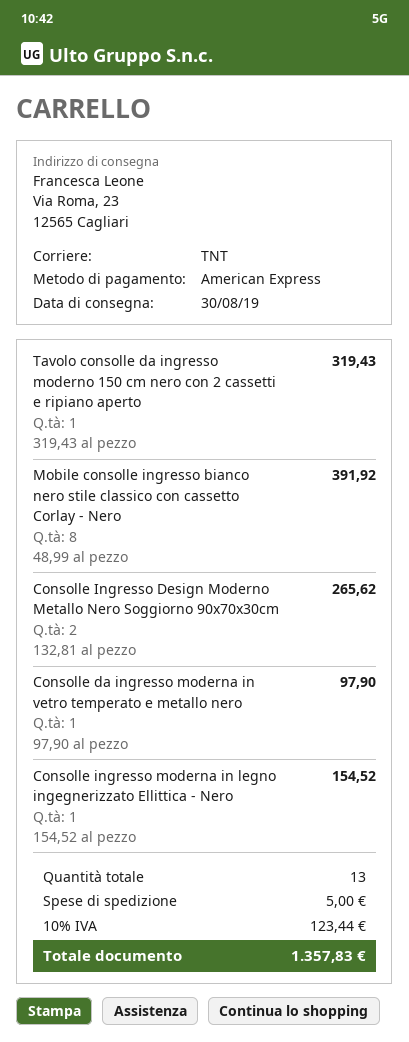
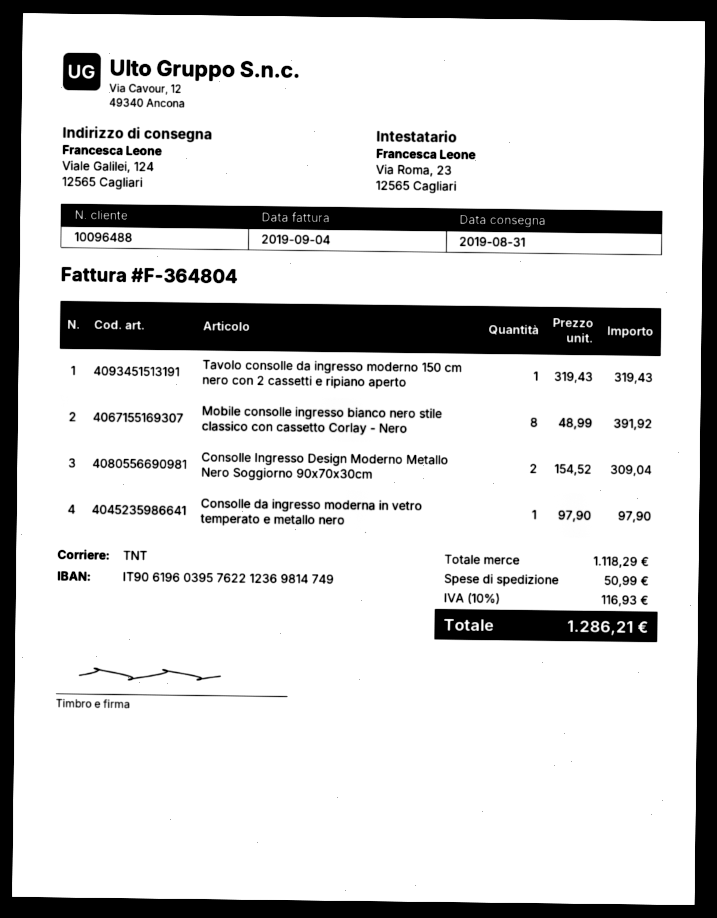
delivery date: 2019-08-30 -> 2019-08-31
ship to: Via Roma, 23, 12565 Cagliari -> Viale Galilei, 124, 12565 Cagliari
Consolle Ingresso Design Moderno Metallo Nero Soggiorno 90x70x30cm: 2 x 132.81 = 265.62 -> 2 x 154.52 = 309.04
Consolle ingresso moderna in legno ingegnerizzato Ellittica - Nero: 1 x 154.52 = 154.52 -> none
shipping: 5.00 -> 50.99
tax: 10% = 123.44 -> 10% = 116.93
total: 1357.83 -> 1286.21

